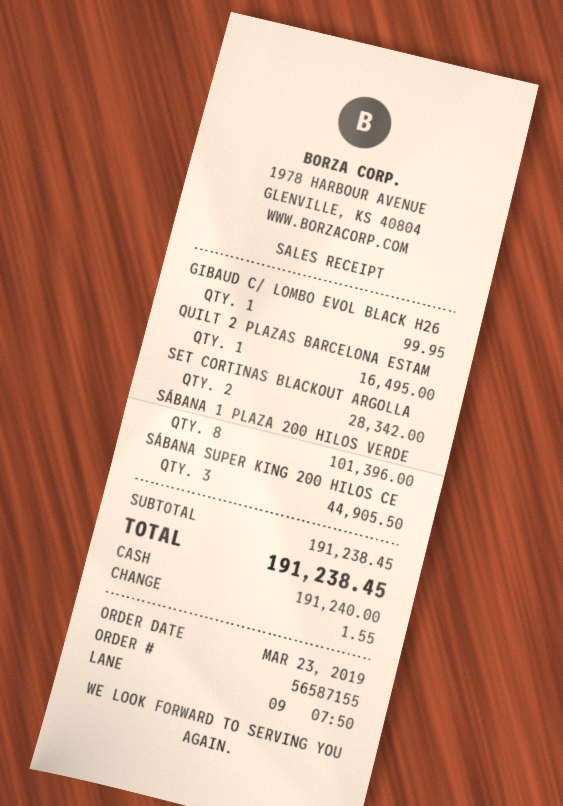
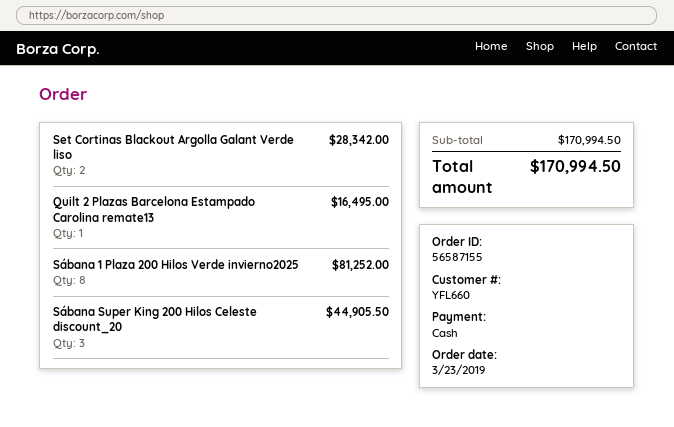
GIBAUD C/ LOMBO EVOL BLACK H26: 1 for 99.95 -> none
SÁBANA 1 PLAZA 200 HILOS VERDE: 8 for 101396.00 -> 8 for 81252.00
subtotal: 191238.45 -> 170994.50
total: 191238.45 -> 170994.50

